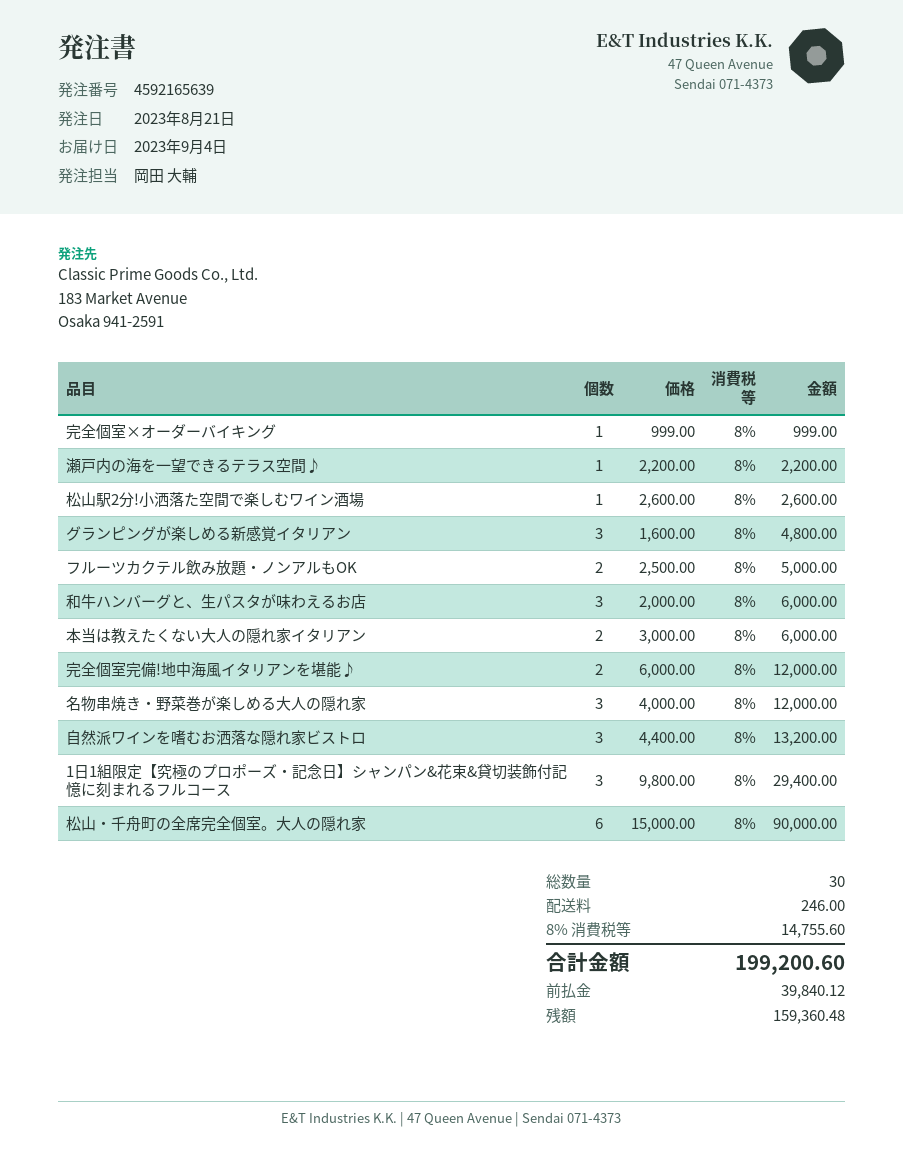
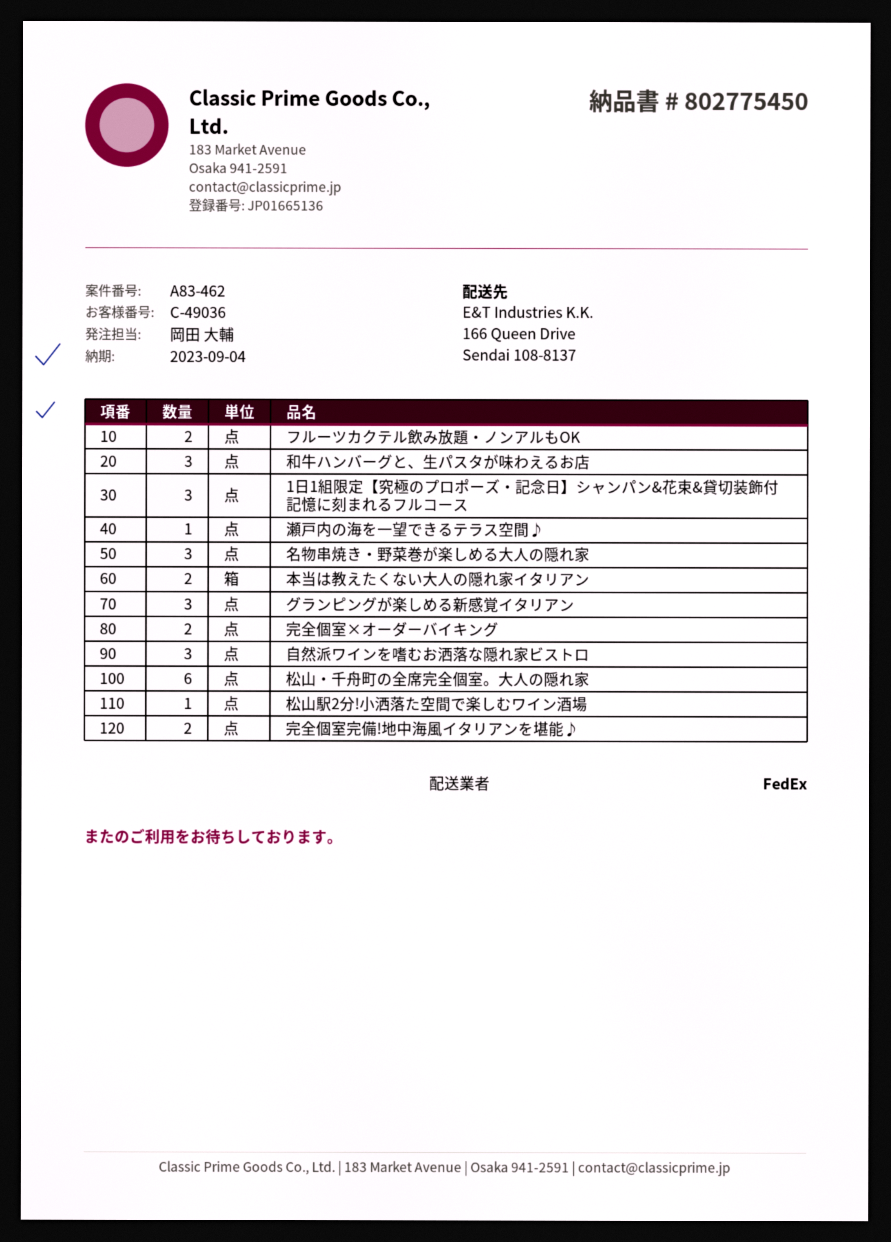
完全個室×オーダーバイキング: 1 -> 2

